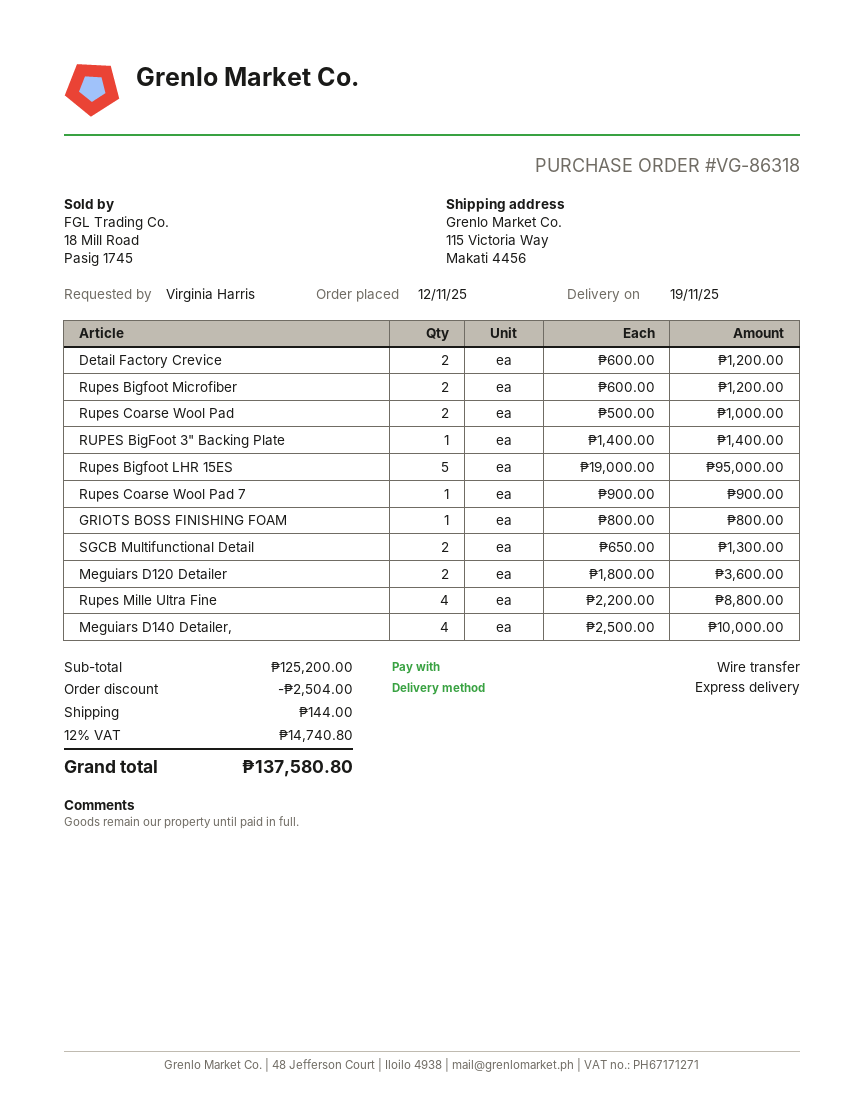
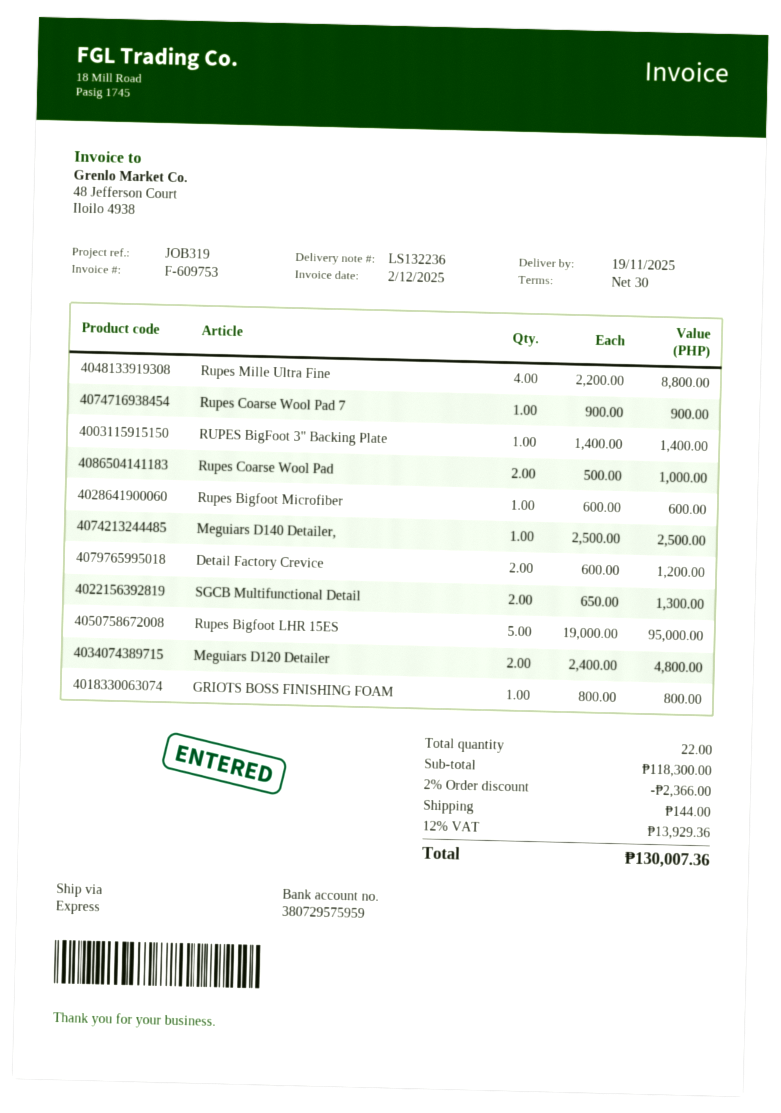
Rupes Bigfoot Microfiber: 2 x 600.00 = 1200.00 -> 1 x 600.00 = 600.00
Meguiars D120 Detailer: 2 x 1800.00 = 3600.00 -> 2 x 2400.00 = 4800.00
Meguiars D140 Detailer,: 4 x 2500.00 = 10000.00 -> 1 x 2500.00 = 2500.00
subtotal: 125200.00 -> 118300.00
discount: 2504.00 -> 2366.00
tax: 12% = 14740.80 -> 12% = 13929.36
total: 137580.80 -> 130007.36

